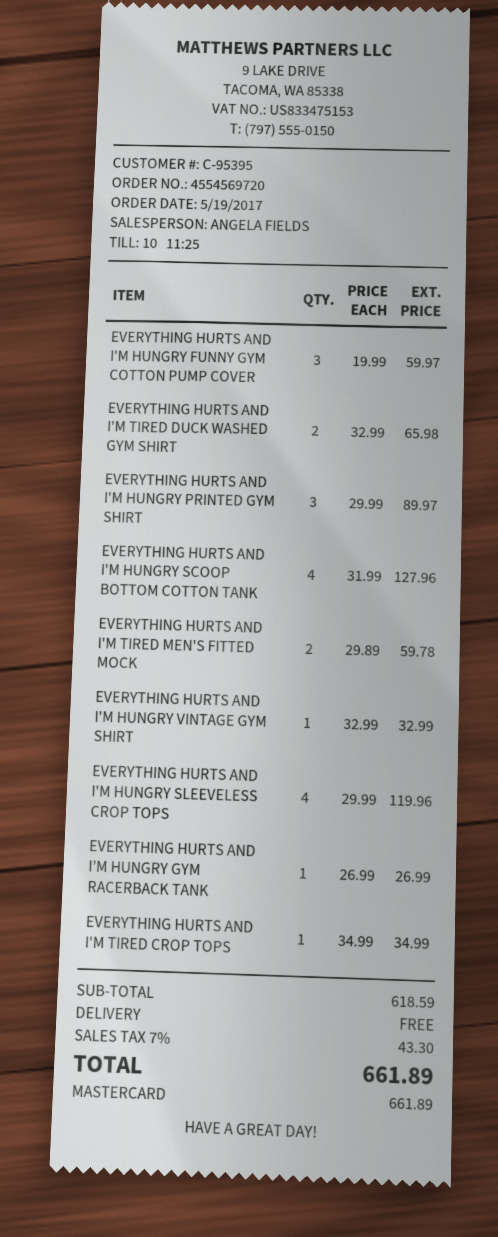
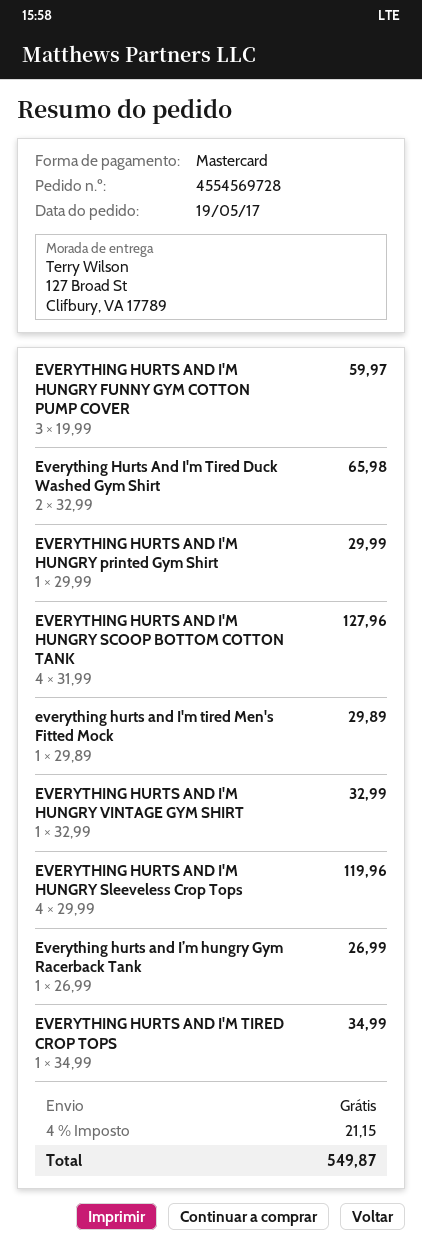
order number: 4554569720 -> 4554569728
EVERYTHING HURTS AND I'M HUNGRY PRINTED GYM SHIRT: 3 x 29.99 = 89.97 -> 1 x 29.99 = 29.99
EVERYTHING HURTS AND I'M TIRED MEN'S FITTED MOCK: 2 x 29.89 = 59.78 -> 1 x 29.89 = 29.89
tax: 7% = 43.30 -> 4% = 21.15
total: 661.89 -> 549.87

